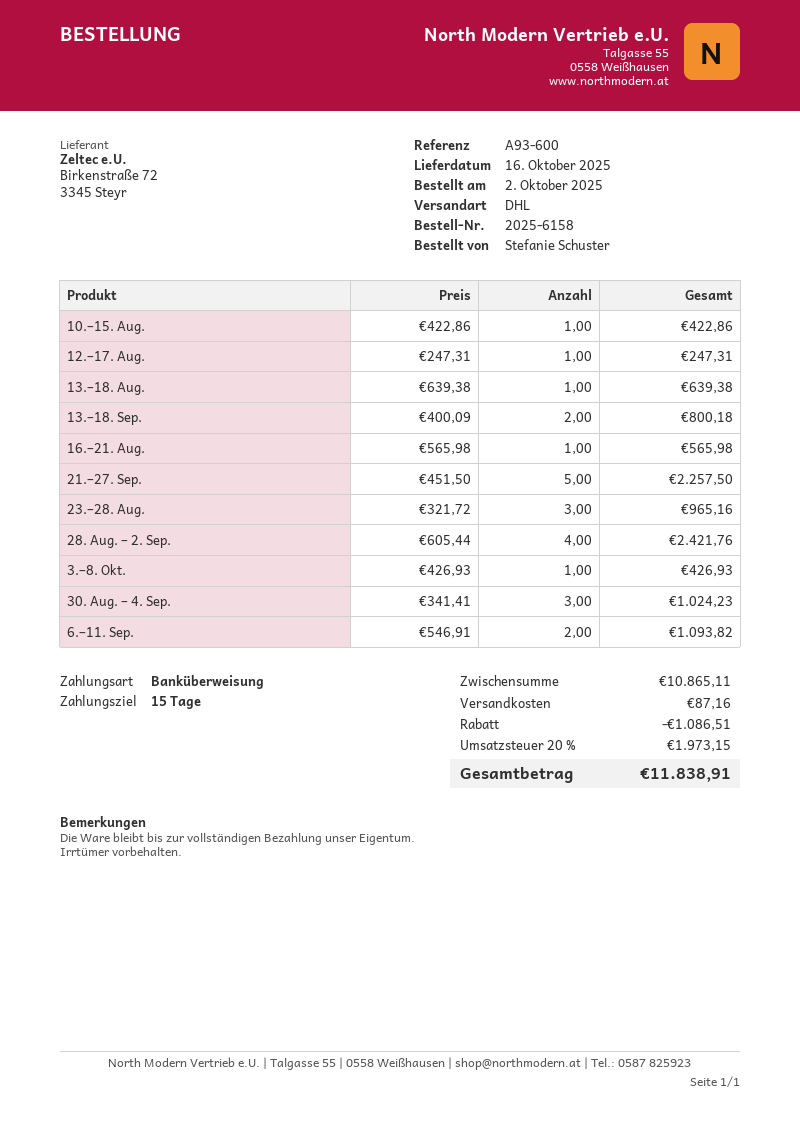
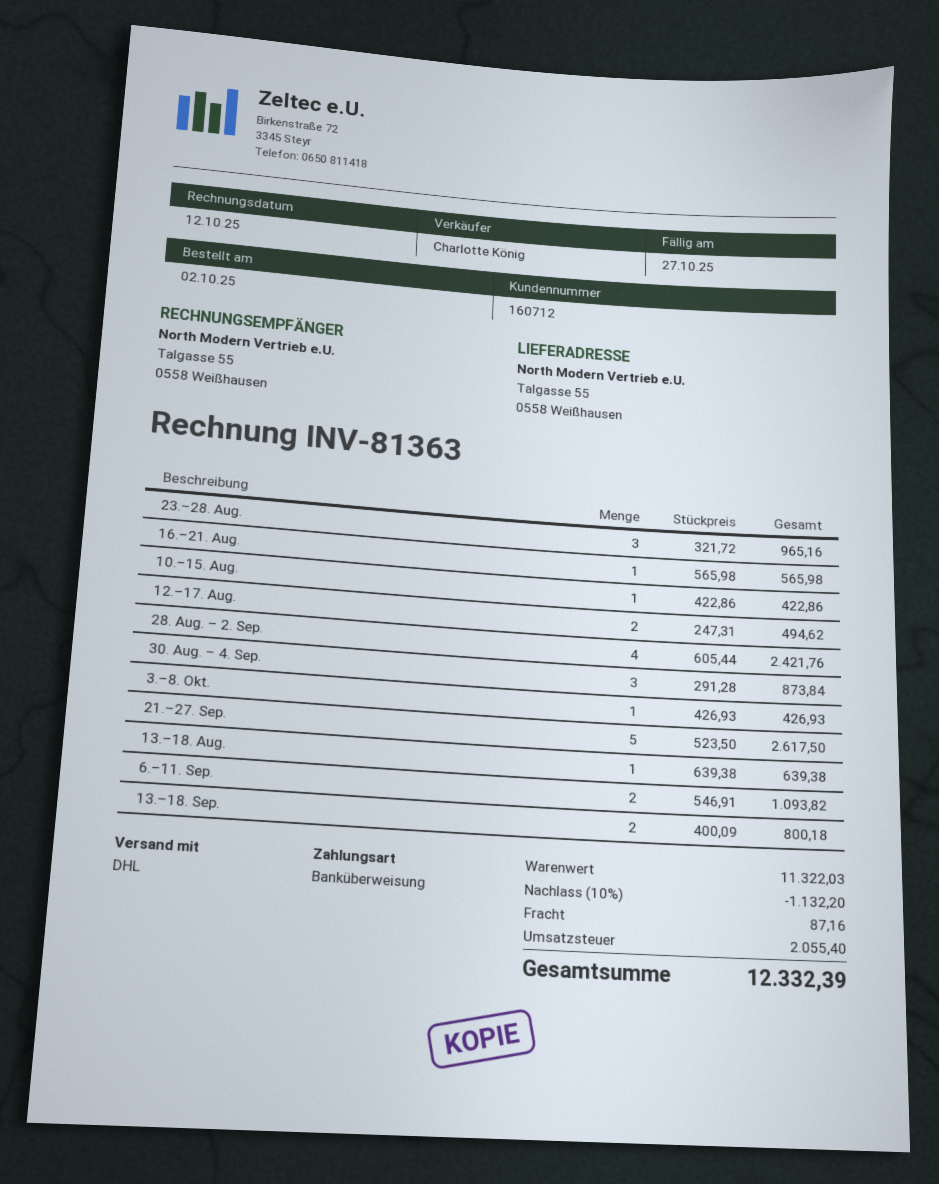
12.–17. Aug.: 1 x 247.31 = 247.31 -> 2 x 247.31 = 494.62
21.–27. Sep.: 5 x 451.50 = 2257.50 -> 5 x 523.50 = 2617.50
30. Aug. – 4. Sep.: 3 x 341.41 = 1024.23 -> 3 x 291.28 = 873.84
subtotal: 10865.11 -> 11322.03
discount: 1086.51 -> 1132.20
tax: 1973.15 -> 2055.40
total: 11838.91 -> 12332.39

